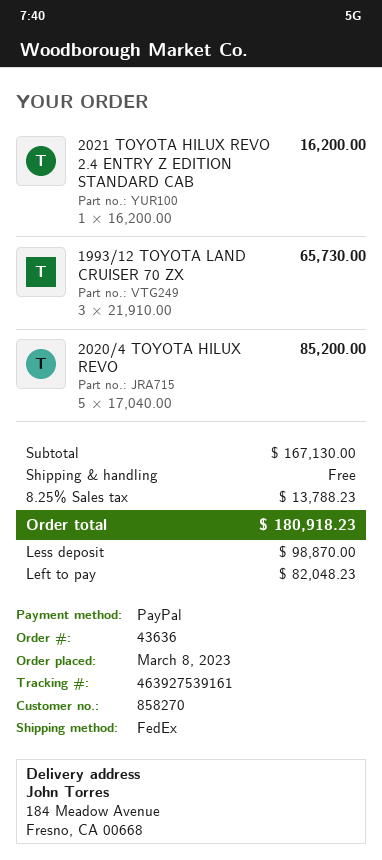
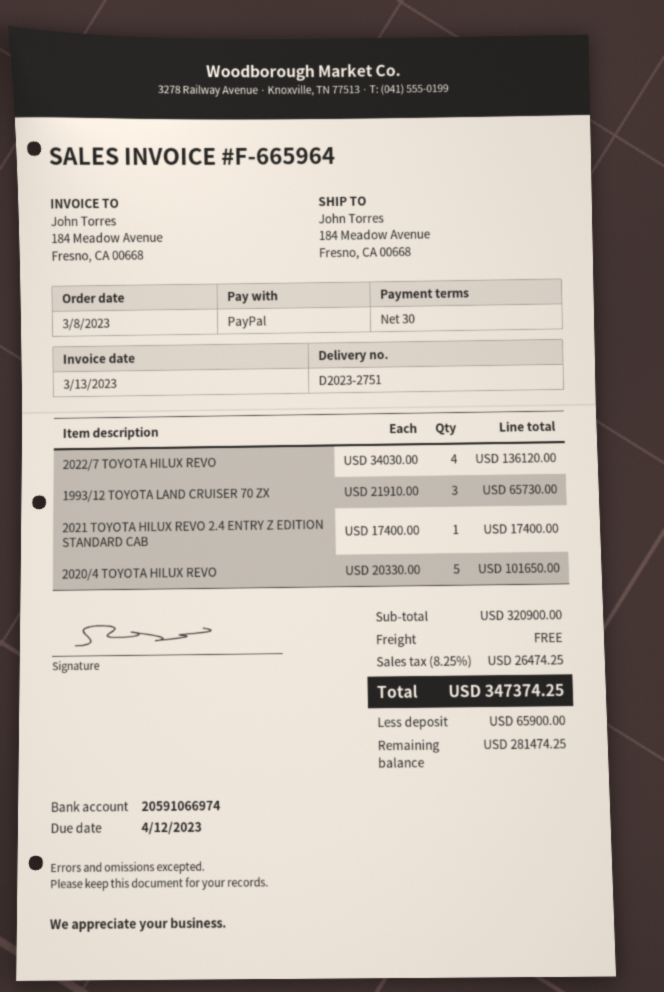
2021 TOYOTA HILUX REVO 2.4 ENTRY Z EDITION STANDARD CAB: 1 x 16200.00 = 16200.00 -> 1 x 17400.00 = 17400.00
2020/4 TOYOTA HILUX REVO: 5 x 17040.00 = 85200.00 -> 5 x 20330.00 = 101650.00
2022/7 TOYOTA HILUX REVO: none -> 4 x 34030.00 = 136120.00
subtotal: 167130.00 -> 320900.00
tax: 8.25% = 13788.23 -> 8.25% = 26474.25
total: 180918.23 -> 347374.25
deposit: 98870.00 -> 65900.00
balance: 82048.23 -> 281474.25

